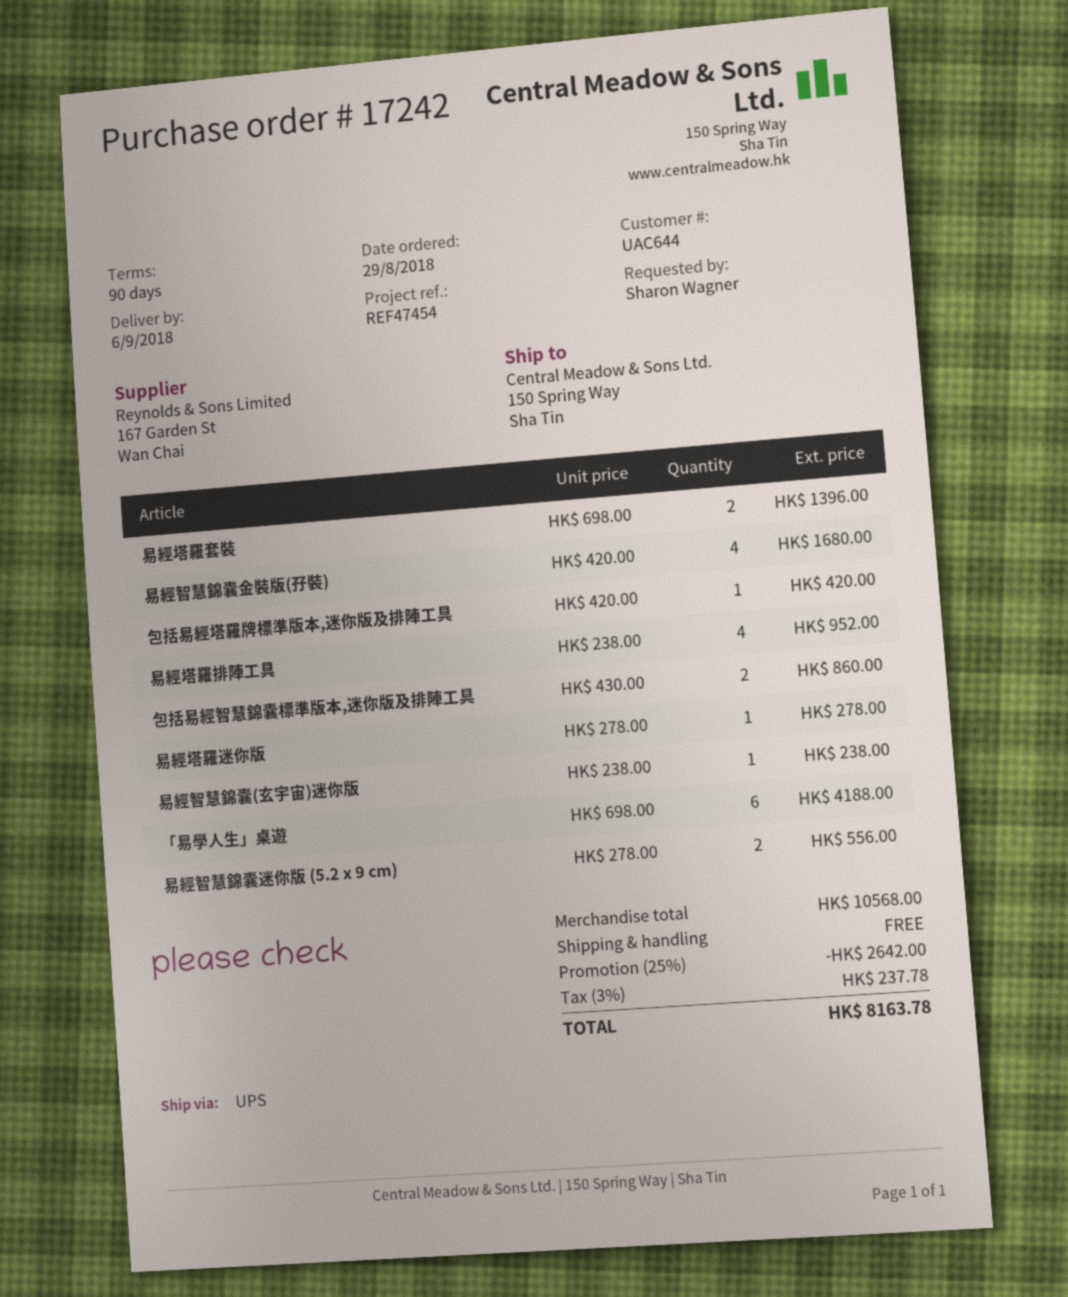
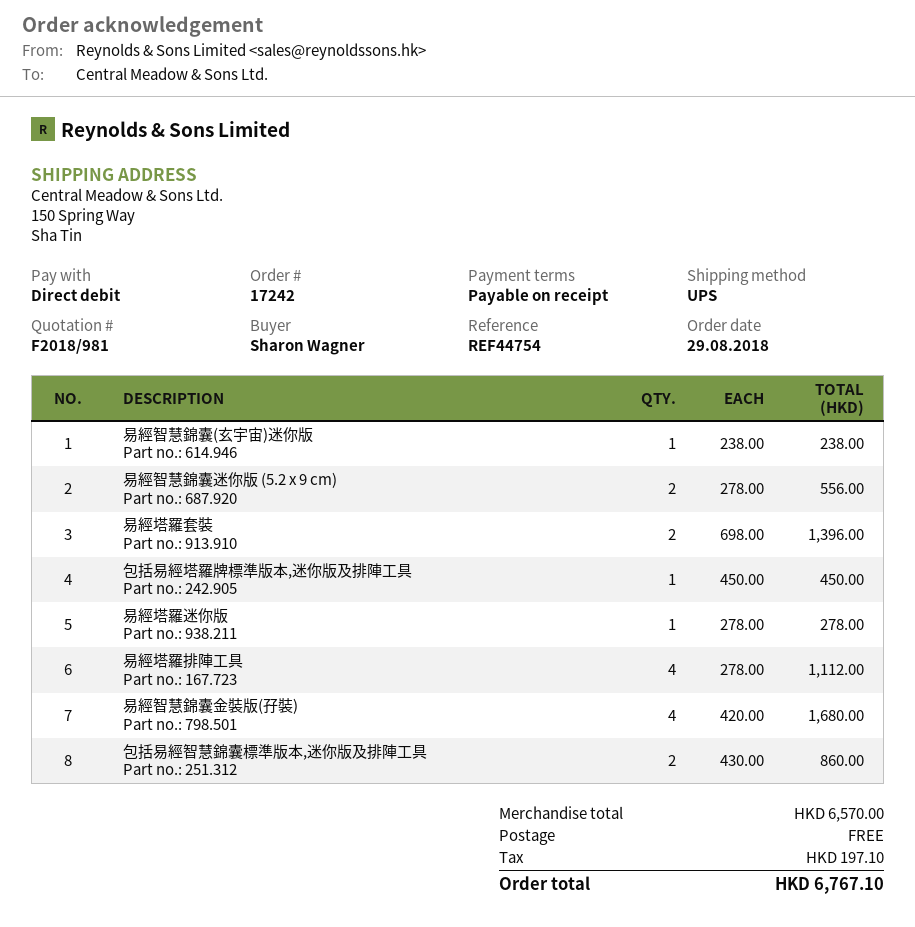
payment terms: 90 days -> on receipt
reference: REF47454 -> REF44754
包括易經塔羅牌標準版本,迷你版及排陣工具: 1 x 420.00 = 420.00 -> 1 x 450.00 = 450.00
易經塔羅排陣工具: 4 x 238.00 = 952.00 -> 4 x 278.00 = 1112.00
「易學人生」桌遊: 6 x 698.00 = 4188.00 -> none
subtotal: 10568.00 -> 6570.00
discount: 25% = 2642.00 -> none
tax: 237.78 -> 197.10
total: 8163.78 -> 6767.10

